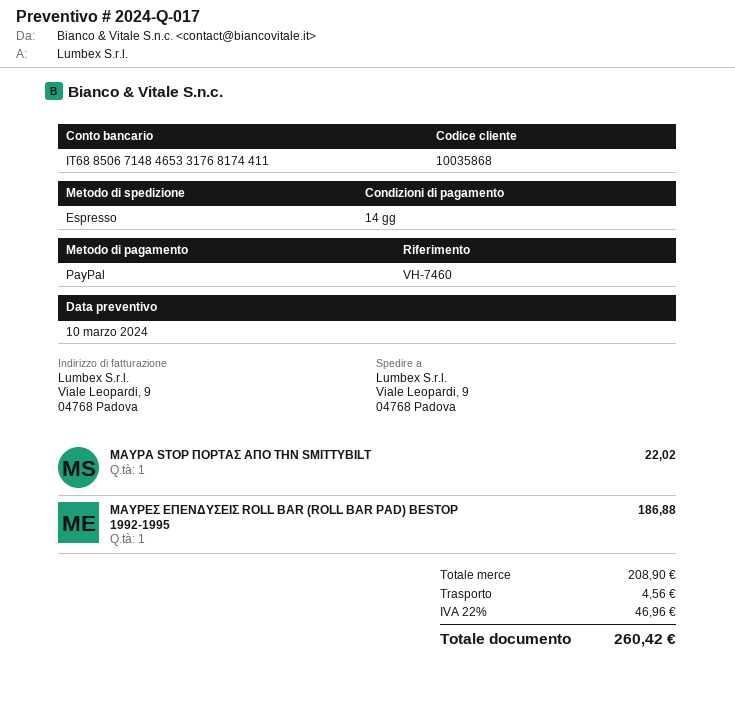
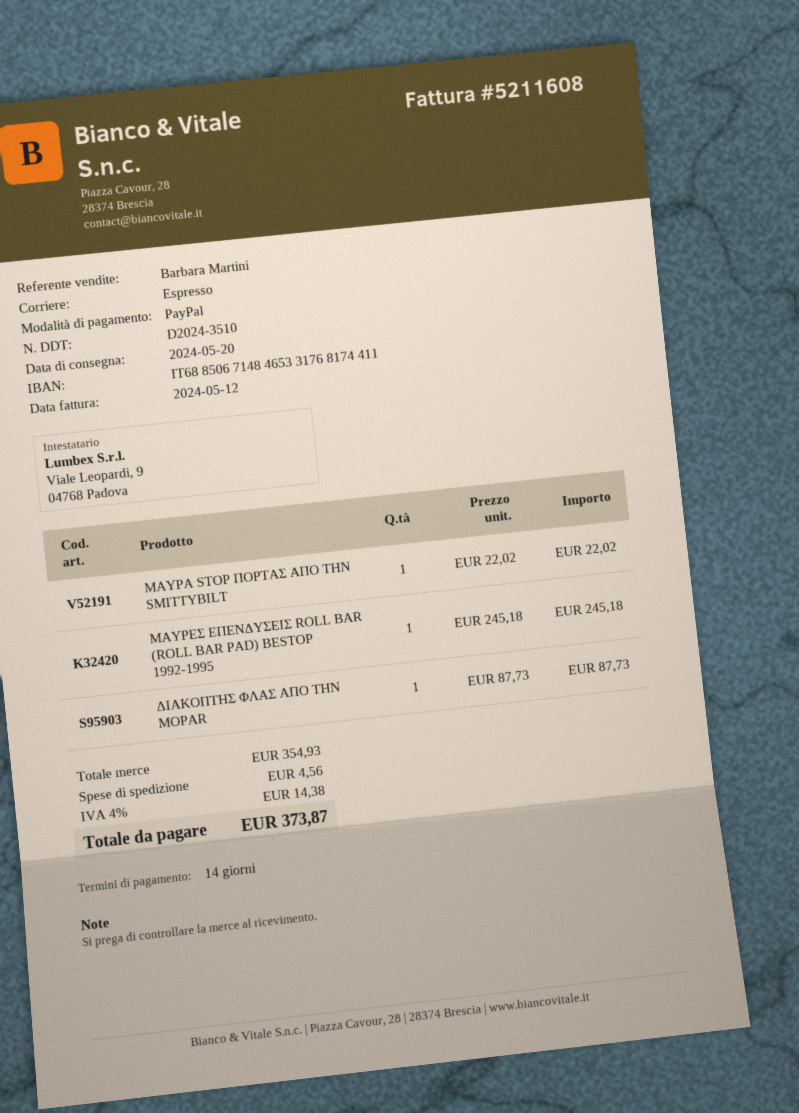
ΜΑΥΡΕΣ ΕΠΕΝΔΥΣΕΙΣ ROLL BAR (ROLL BAR PAD) BESTOP 1992-1995: 1 for 186.88 -> 1 for 245.18
ΔΙΑΚΟΠΤΗΣ ΦΛΑΣ ΑΠΟ ΤΗΝ MOPAR: none -> 1 for 87.73
subtotal: 208.90 -> 354.93
tax: 22% = 46.96 -> 4% = 14.38
total: 260.42 -> 373.87

